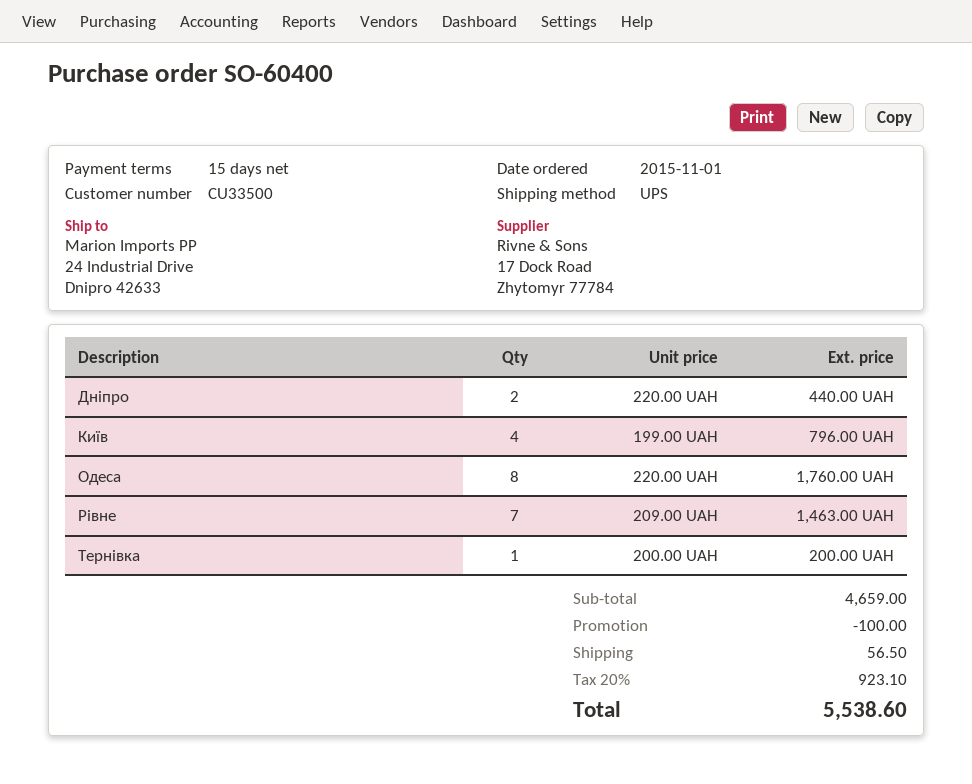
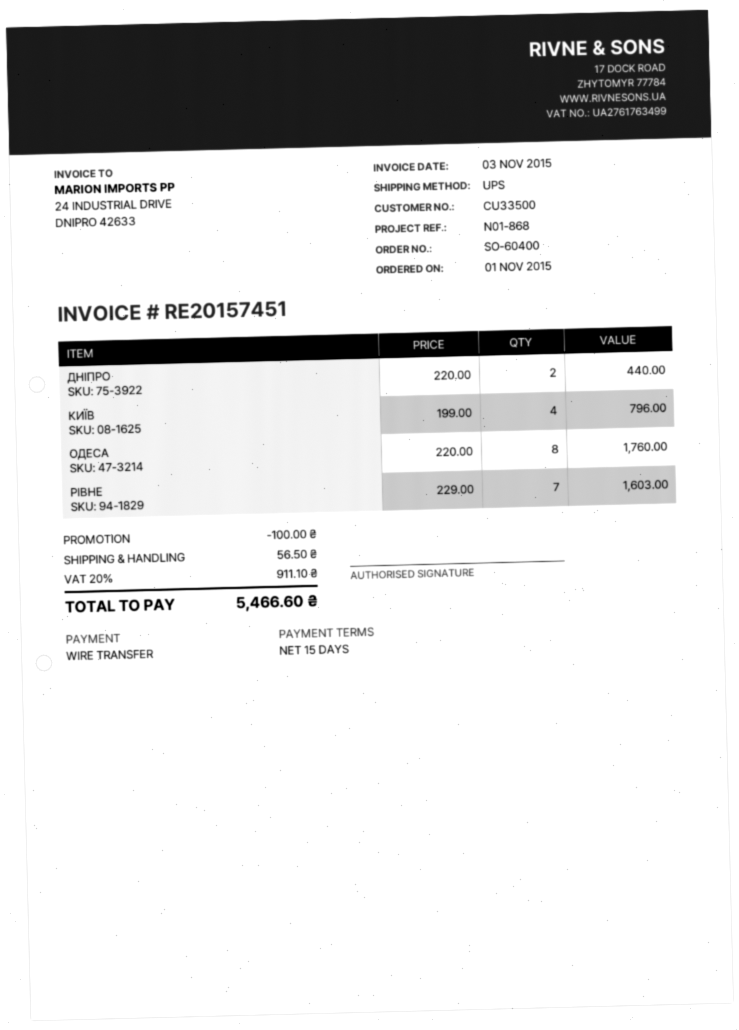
Рівне: 7 x 209.00 = 1463.00 -> 7 x 229.00 = 1603.00
Тернівка: 1 x 200.00 = 200.00 -> none
tax: 20% = 923.10 -> 20% = 911.10
total: 5538.60 -> 5466.60

